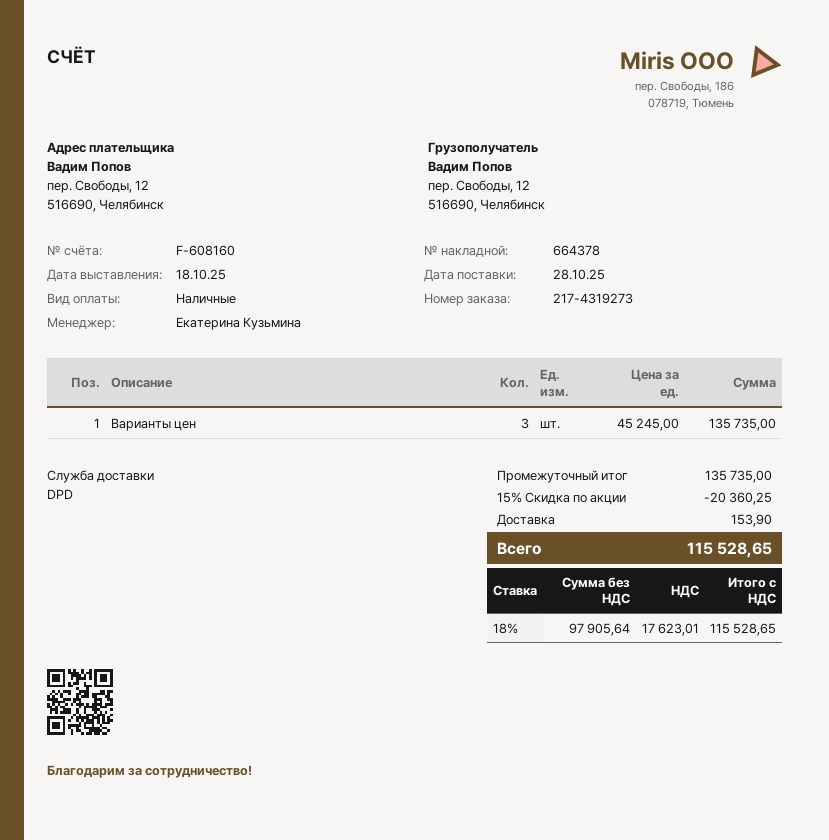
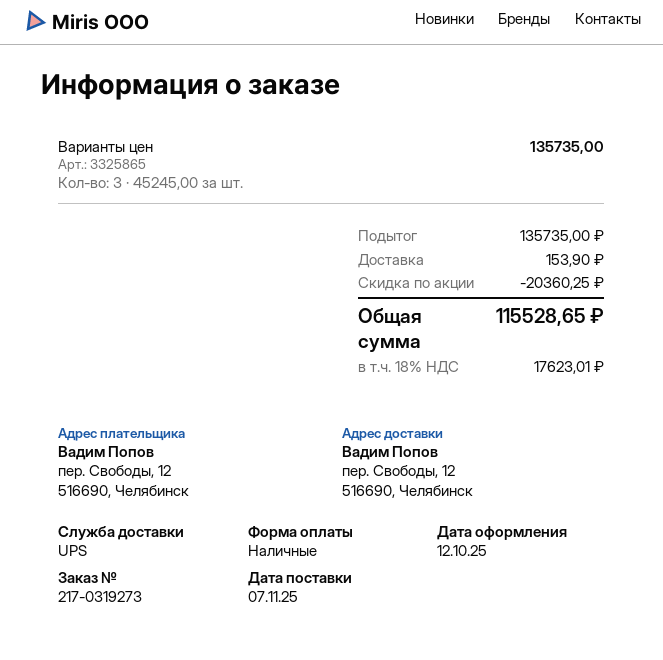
order number: 217-4319273 -> 217-0319273
delivery date: 2025-10-28 -> 2025-11-07
shipping method: DPD -> UPS

